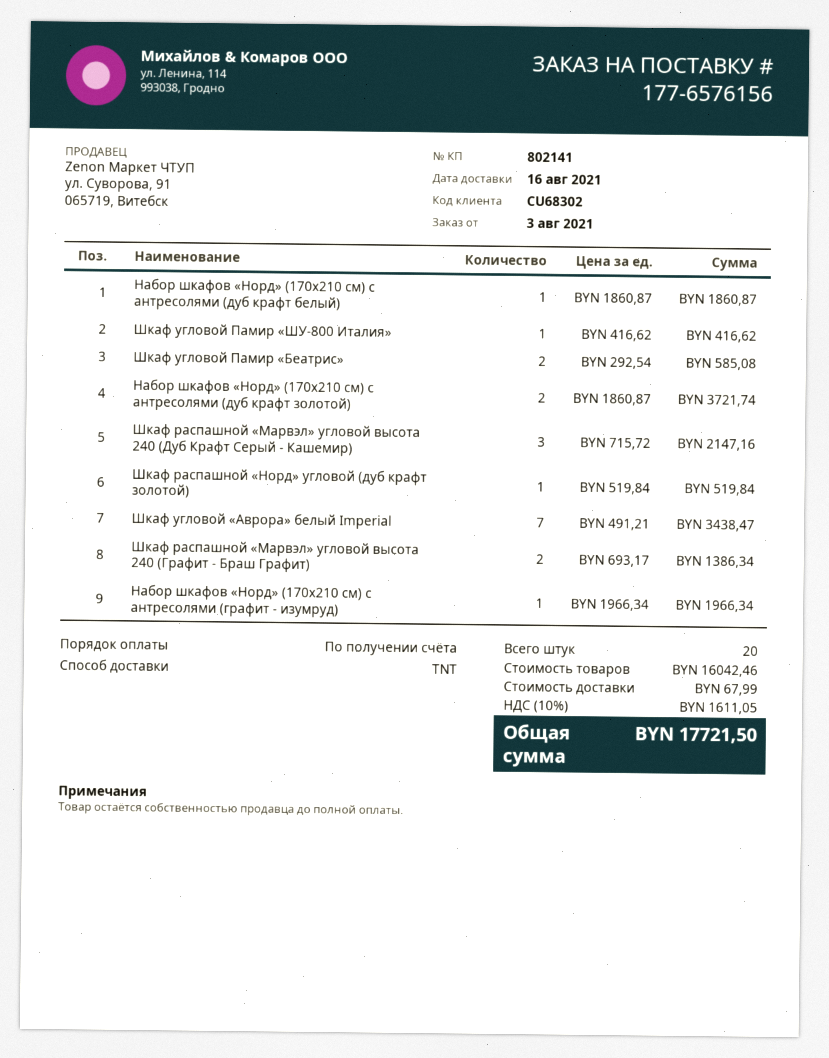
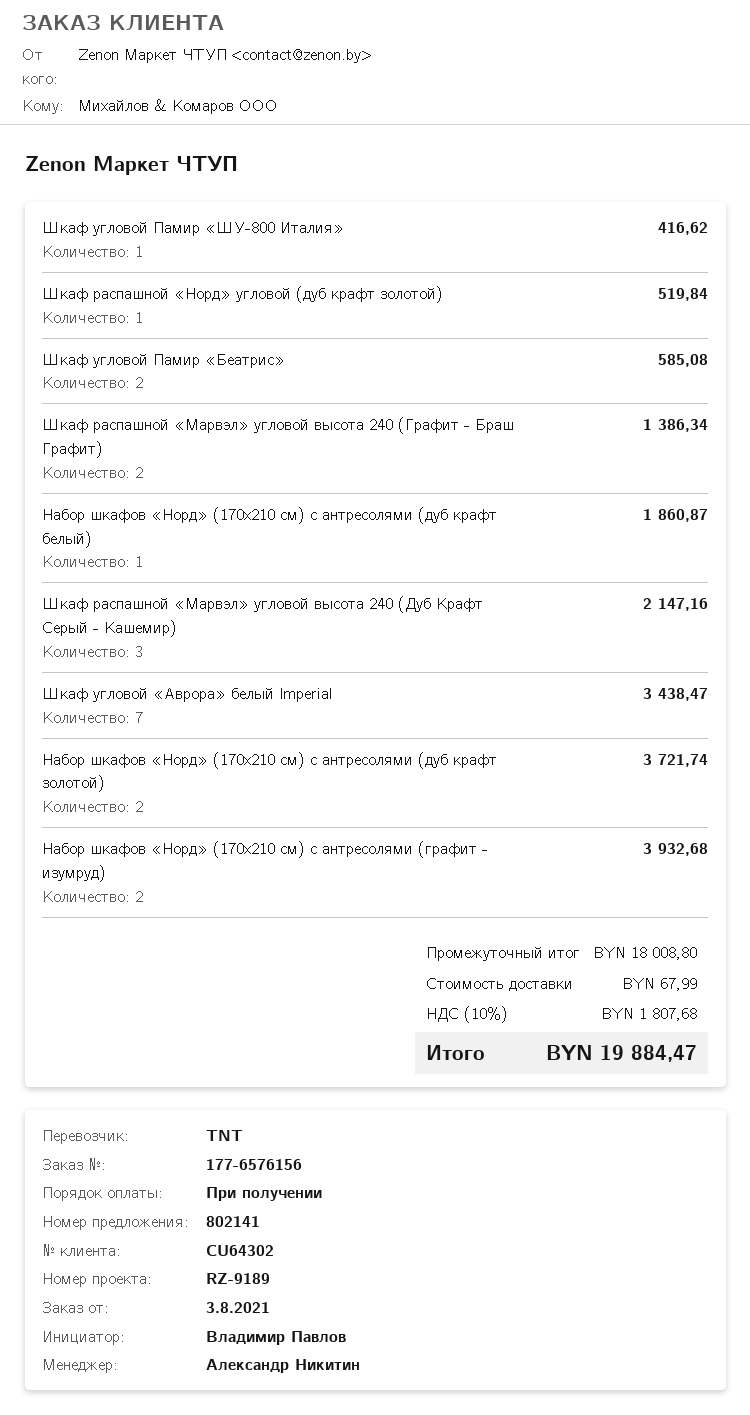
customer number: CU68302 -> CU64302
Набор шкафов «Норд» (170х210 см) с антресолями (графит - изумруд): 1 for 1966.34 -> 2 for 3932.68
subtotal: 16042.46 -> 18008.80
tax: 10% = 1611.05 -> 10% = 1807.68
total: 17721.50 -> 19884.47

